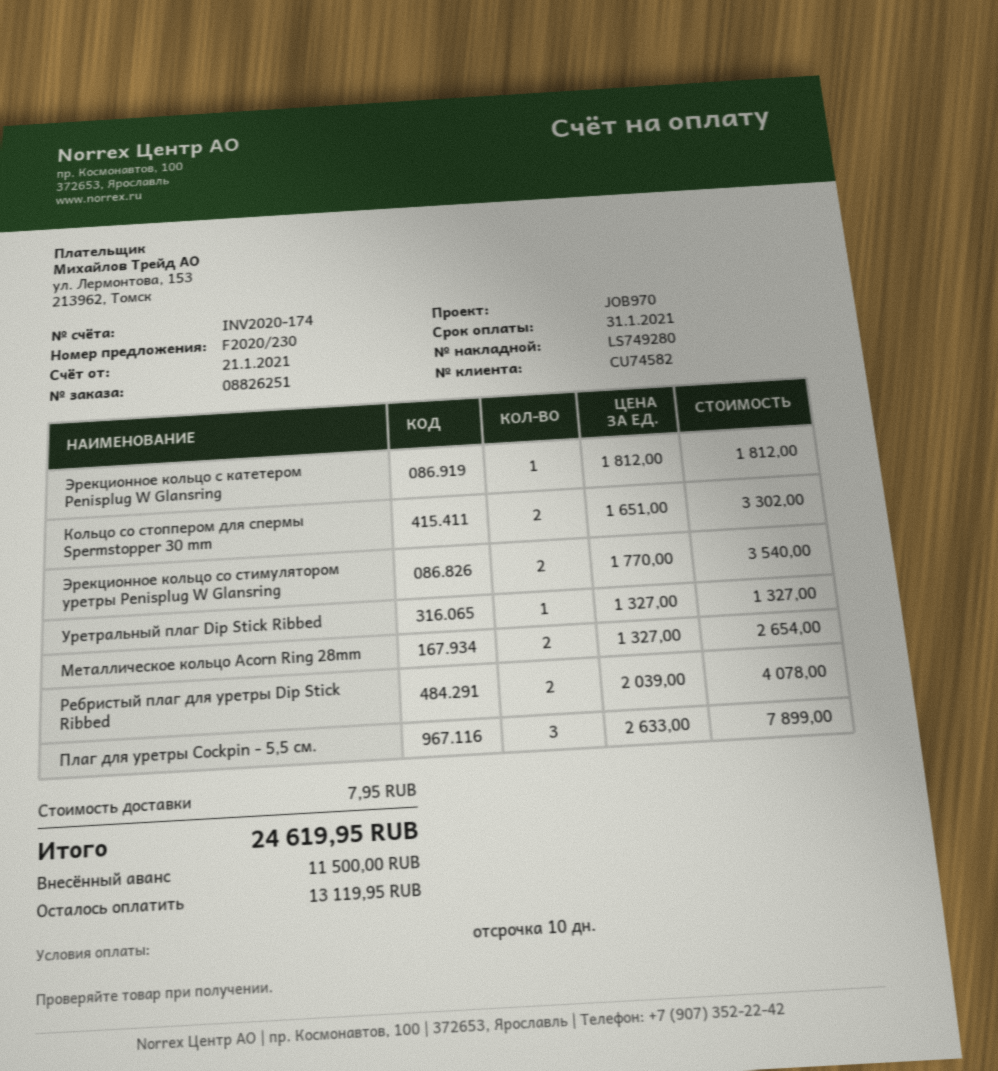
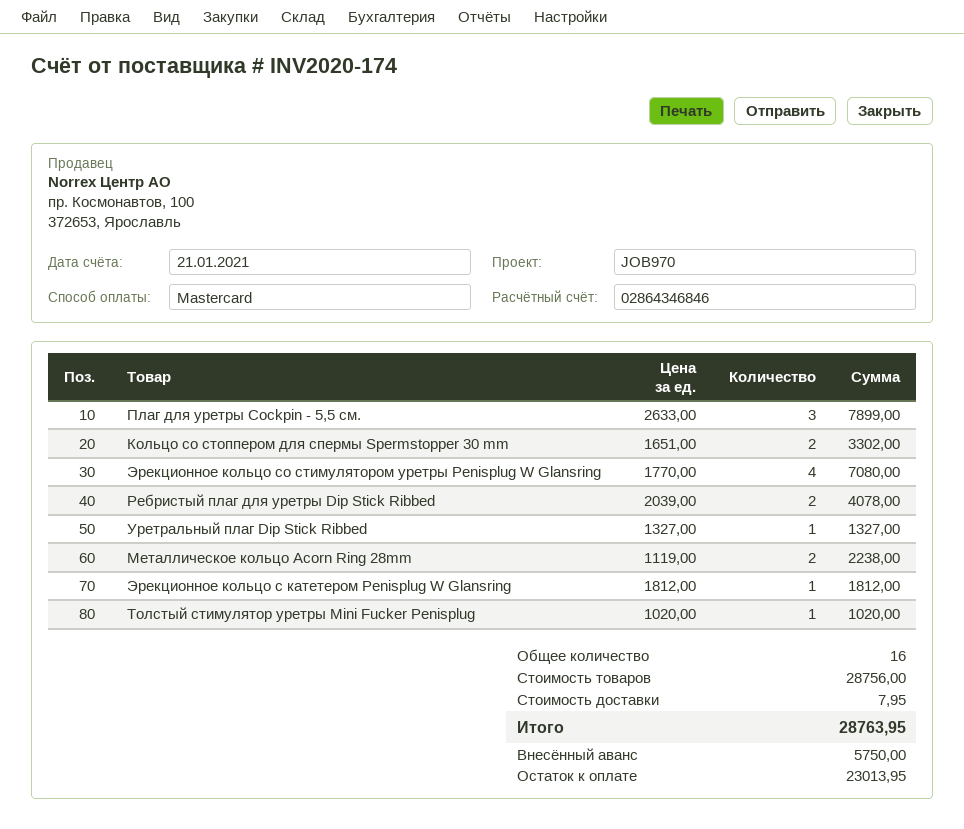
Эрекционное кольцо со стимулятором уретры Penisplug W Glansring: 2 x 1770.00 = 3540.00 -> 4 x 1770.00 = 7080.00
Металлическое кольцо Acorn Ring 28mm: 2 x 1327.00 = 2654.00 -> 2 x 1119.00 = 2238.00
Толстый стимулятор уретры Mini Fucker Penisplug: none -> 1 x 1020.00 = 1020.00
total: 24619.95 -> 28763.95
deposit: 11500.00 -> 5750.00
balance: 13119.95 -> 23013.95

